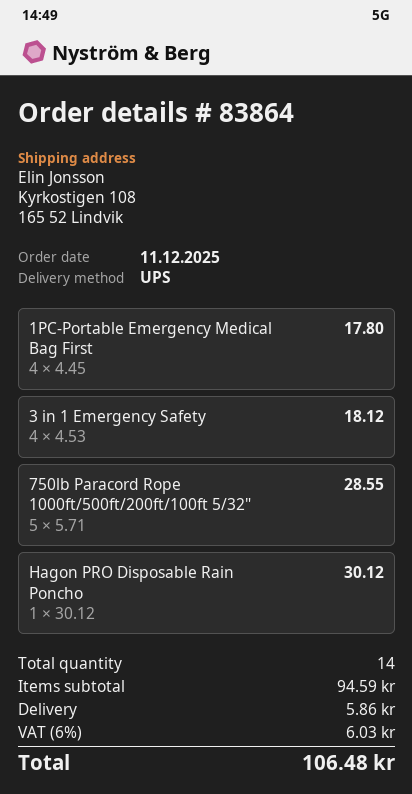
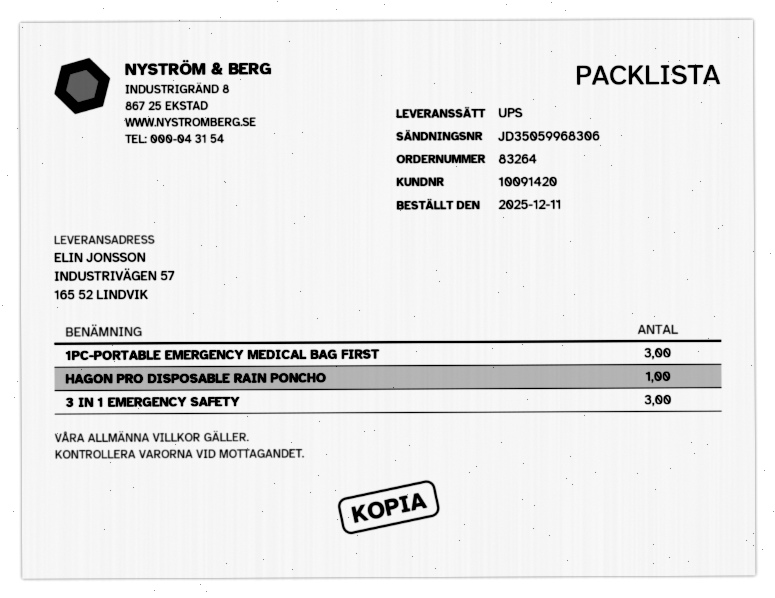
order number: 83864 -> 83264
ship to: Kyrkostigen 108, 165 52 Lindvik -> INDUSTRIVÄGEN 57, 165 52 LINDVIK
1PC-Portable Emergency Medical Bag First: 4 -> 3
3 in 1 Emergency Safety: 4 -> 3
750lb Paracord Rope 1000ft/500ft/200ft/100ft 5/32": 5 -> none

